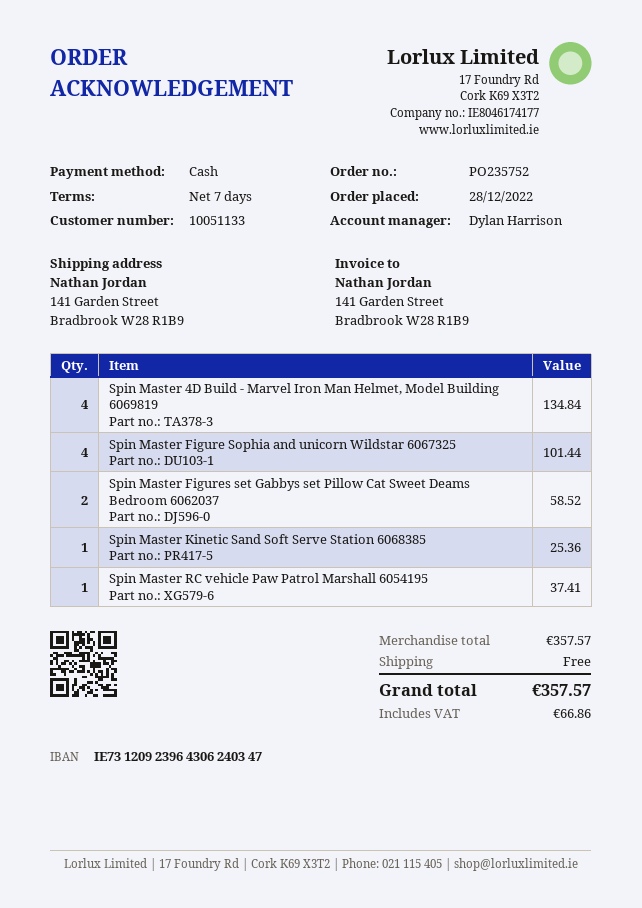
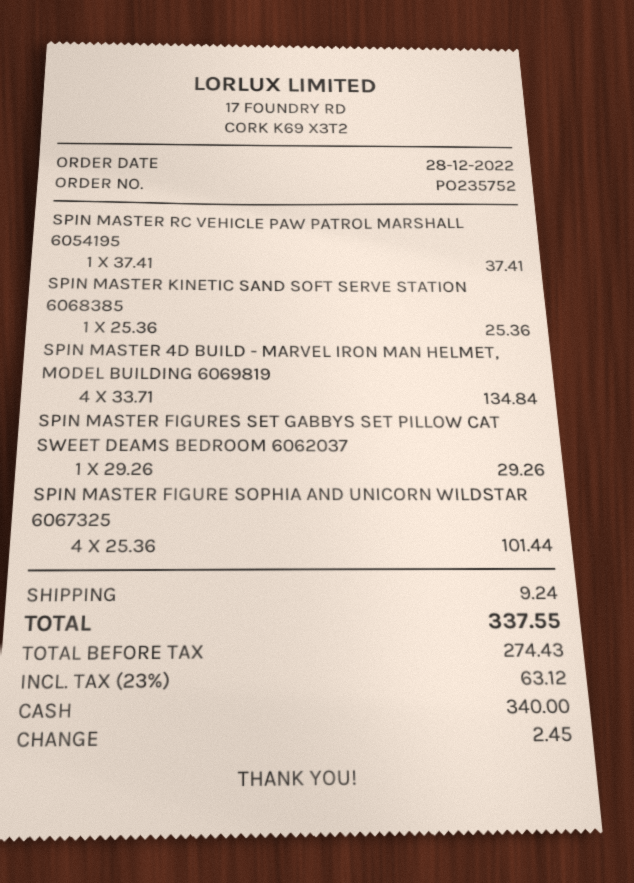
Spin Master Figures set Gabbys set Pillow Cat Sweet Deams Bedroom 6062037: 2 for 58.52 -> 1 for 29.26
shipping: 0.00 -> 9.24
tax: 66.86 -> 63.12
total: 357.57 -> 337.55

